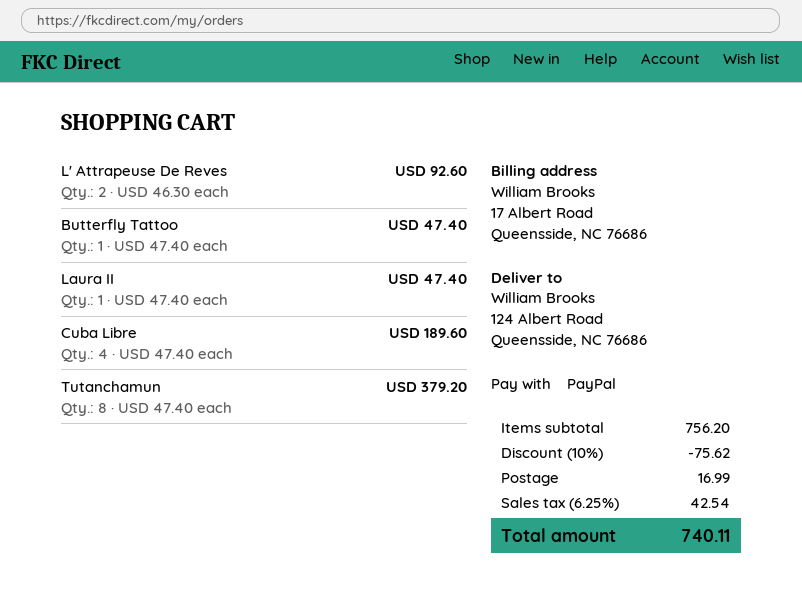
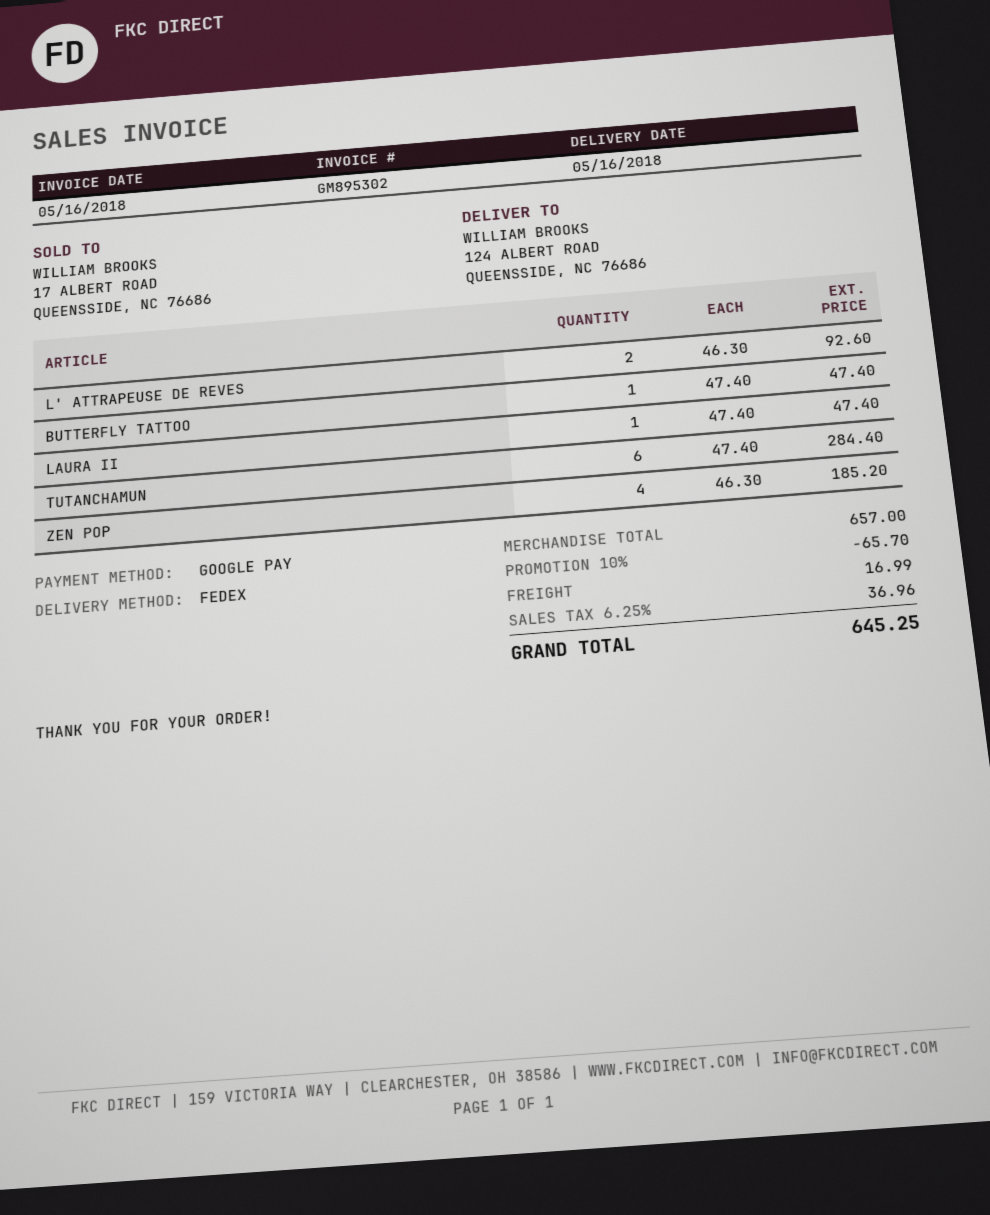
payment method: PayPal -> Google Pay
Cuba Libre: 4 x 47.40 = 189.60 -> none
Tutanchamun: 8 x 47.40 = 379.20 -> 6 x 47.40 = 284.40
ZEN POP: none -> 4 x 46.30 = 185.20
subtotal: 756.20 -> 657.00
discount: 10% = 75.62 -> 10% = 65.70
tax: 6.25% = 42.54 -> 6.25% = 36.96
total: 740.11 -> 645.25

